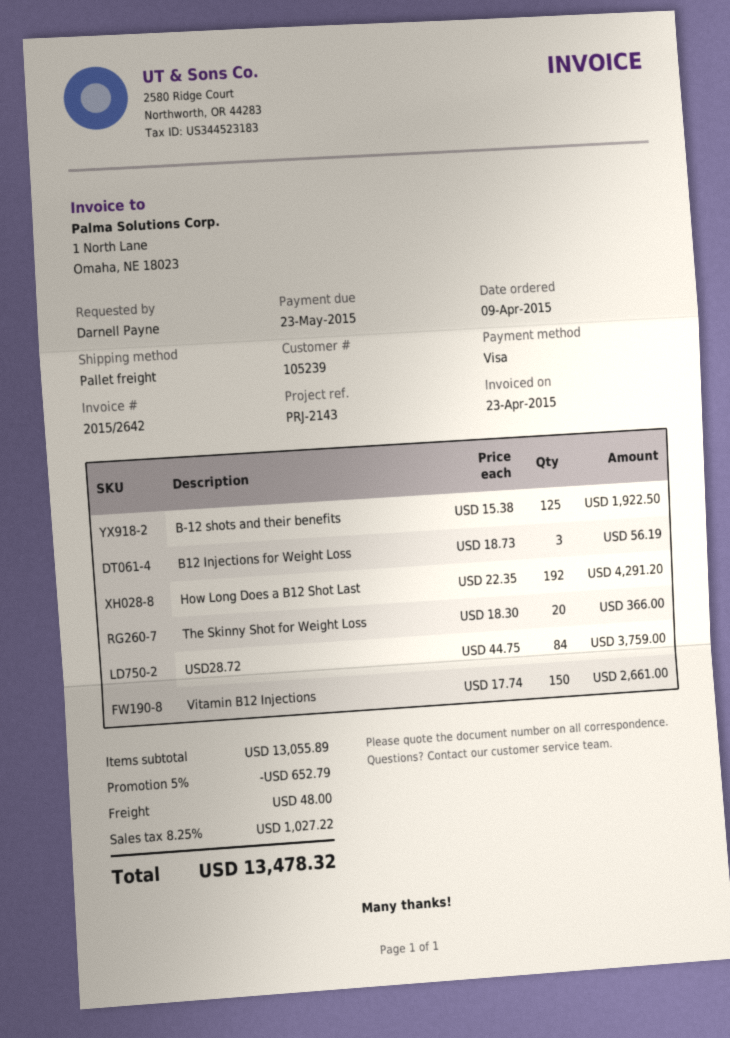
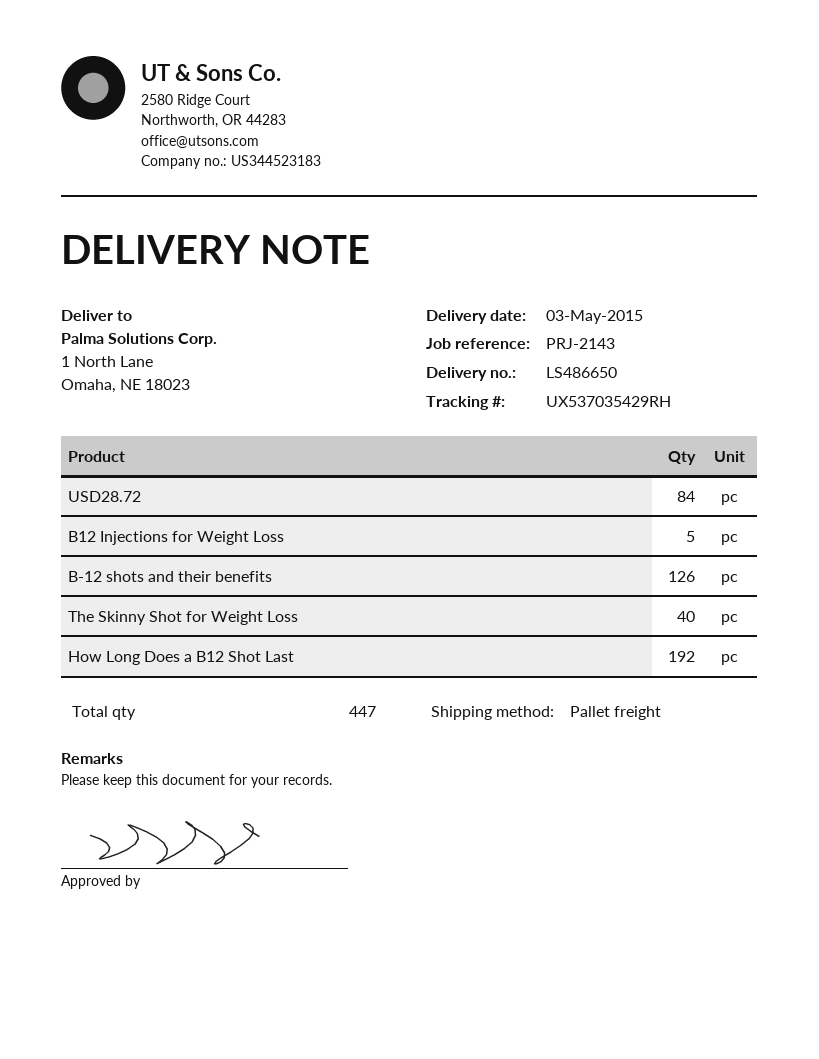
B-12 shots and their benefits: 125 -> 126
B12 Injections for Weight Loss: 3 -> 5
The Skinny Shot for Weight Loss: 20 -> 40
Vitamin B12 Injections: 150 -> none

